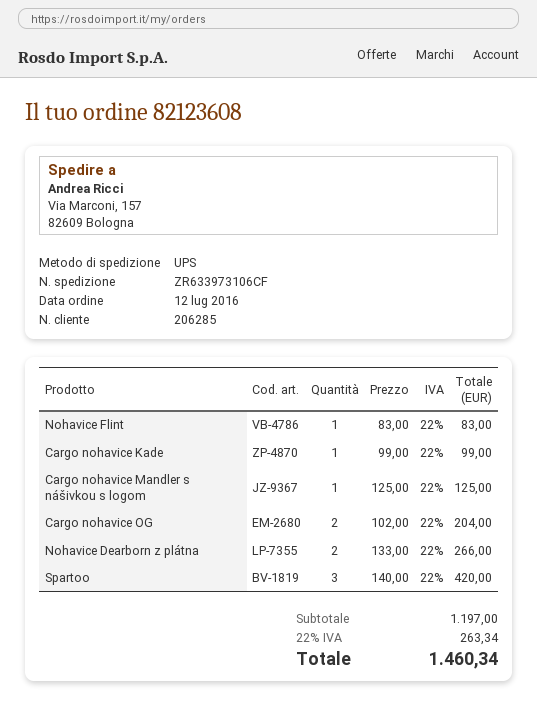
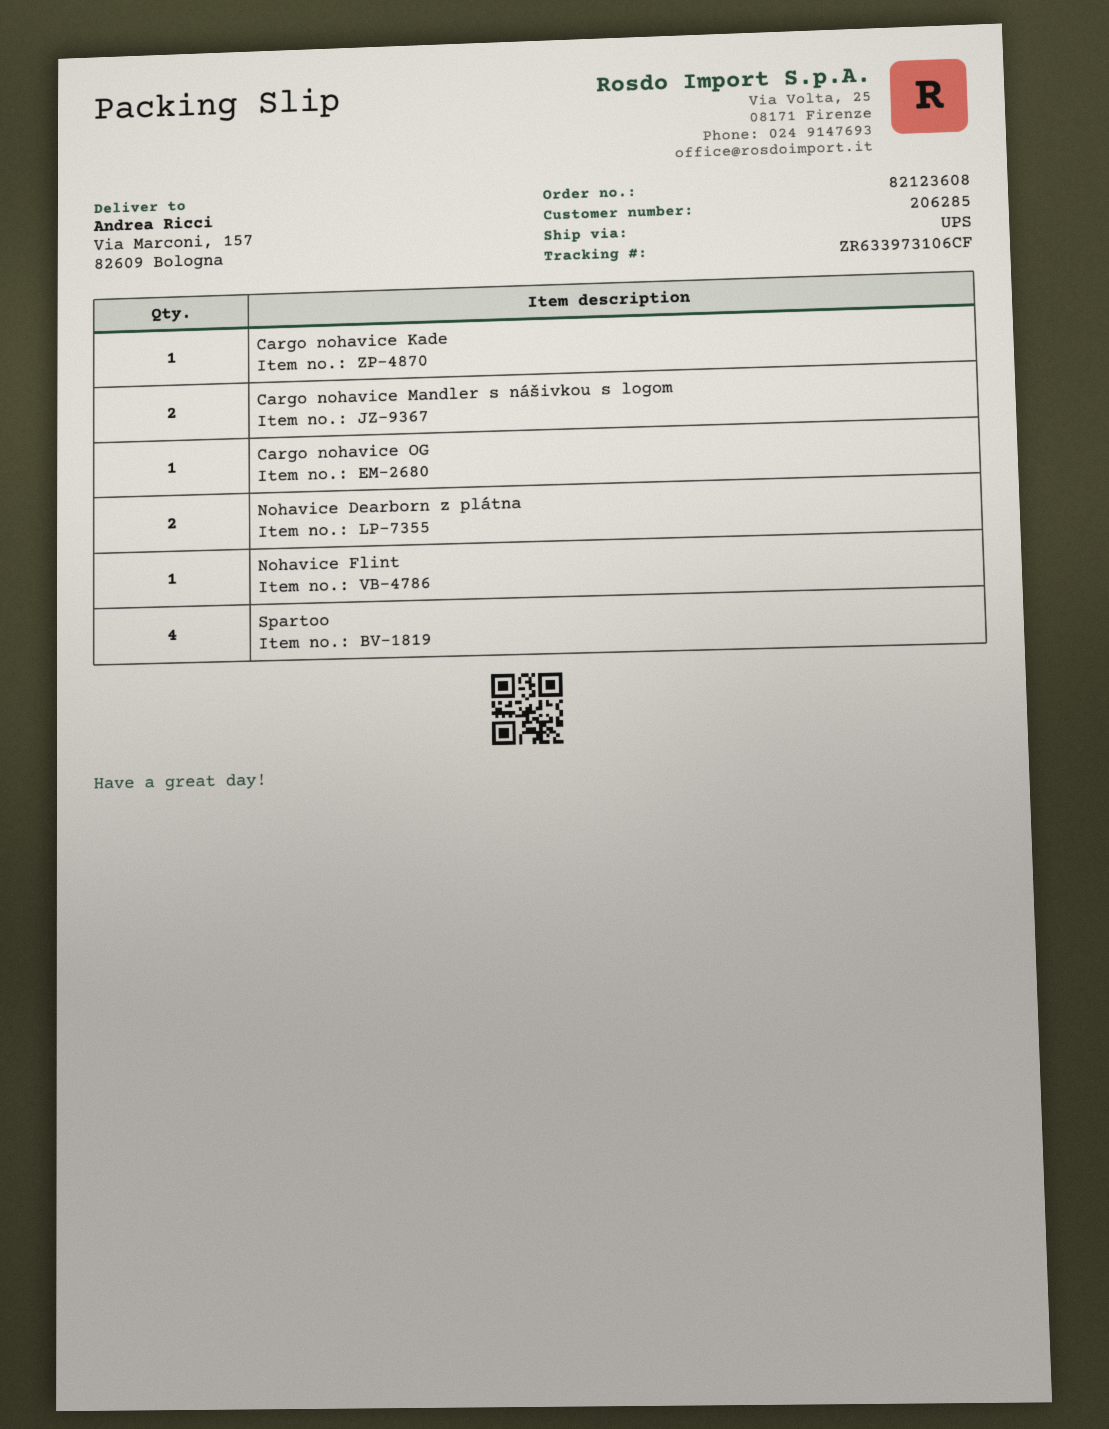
Cargo nohavice Mandler s nášivkou s logom: 1 -> 2
Cargo nohavice OG: 2 -> 1
Spartoo: 3 -> 4

